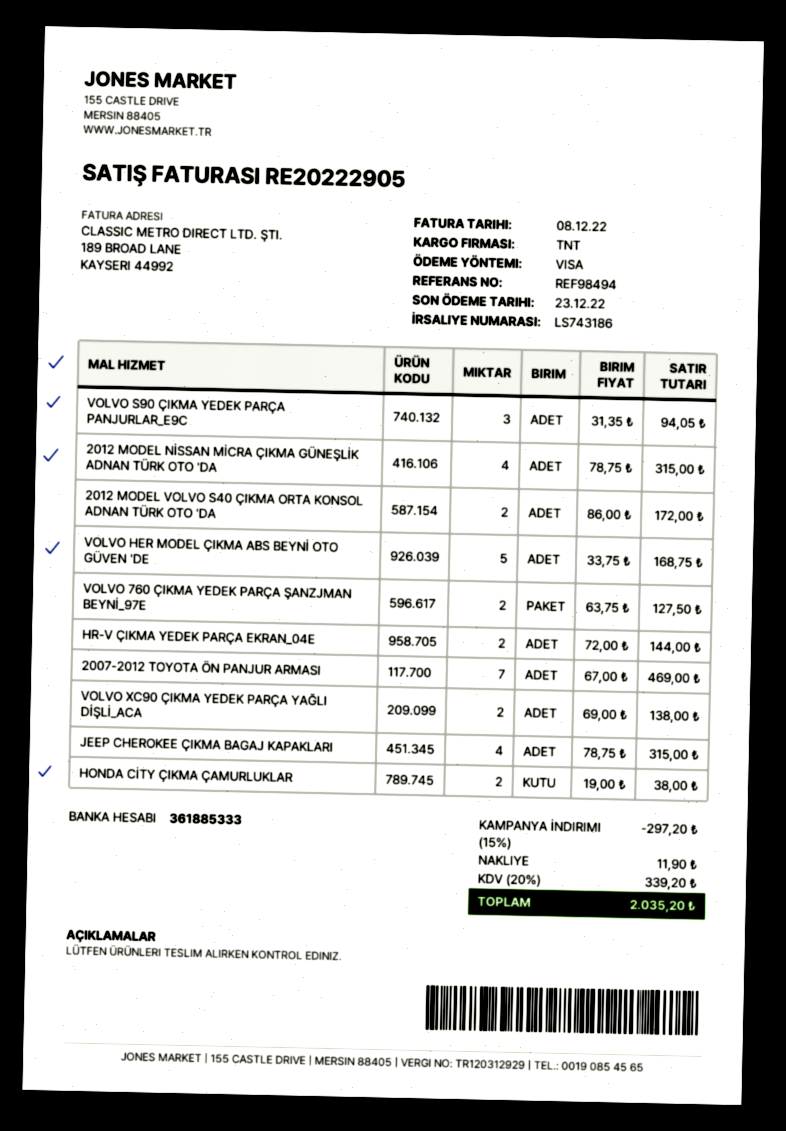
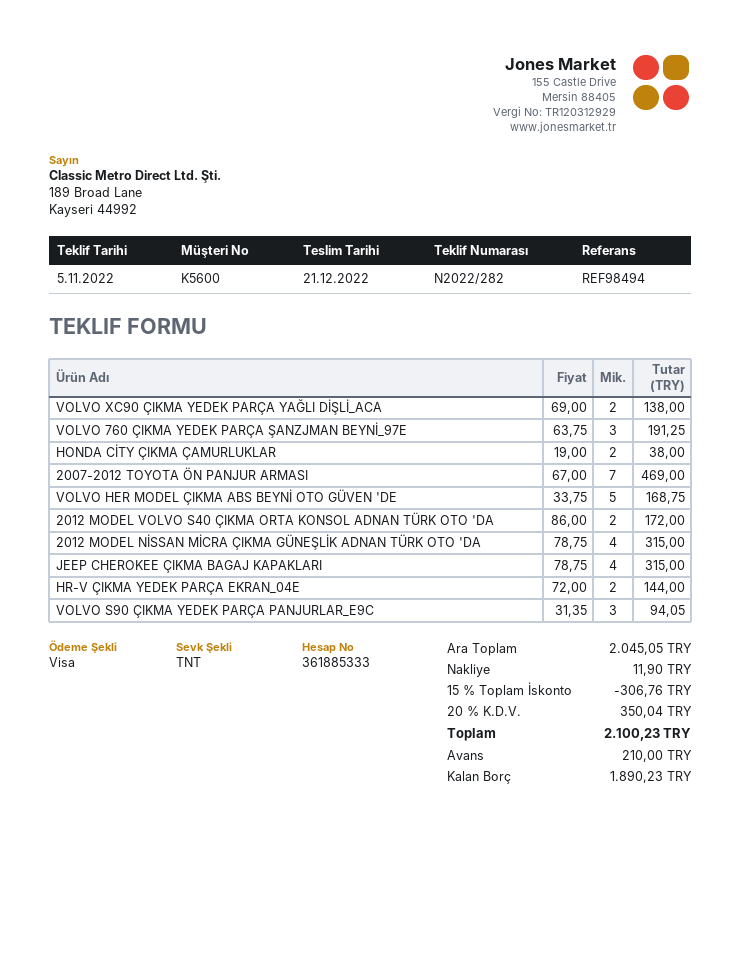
VOLVO 760 ÇIKMA YEDEK PARÇA ŞANZJMAN BEYNİ_97E: 2 x 63.75 = 127.50 -> 3 x 63.75 = 191.25
discount: 15% = 297.20 -> 15% = 306.76
tax: 20% = 339.20 -> 20% = 350.04
total: 2035.20 -> 2100.23

